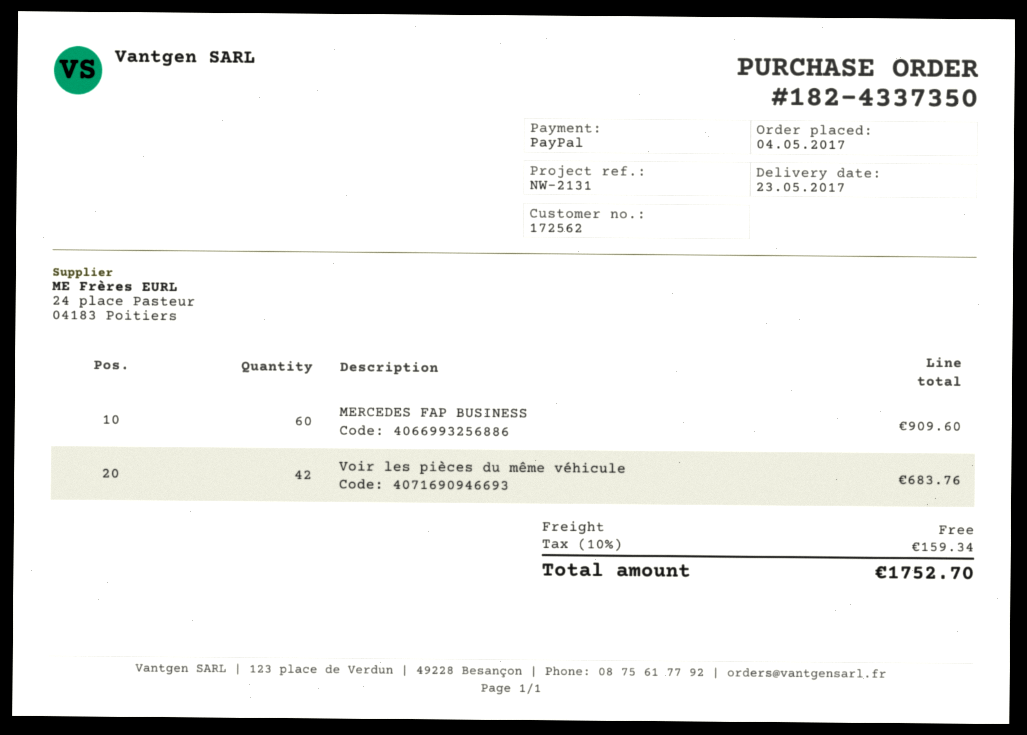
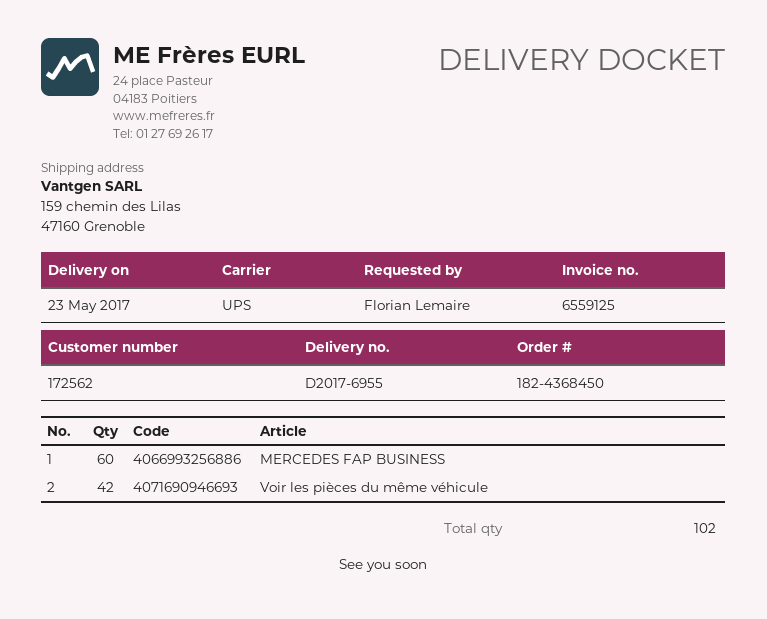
order number: 182-4337350 -> 182-4368450

